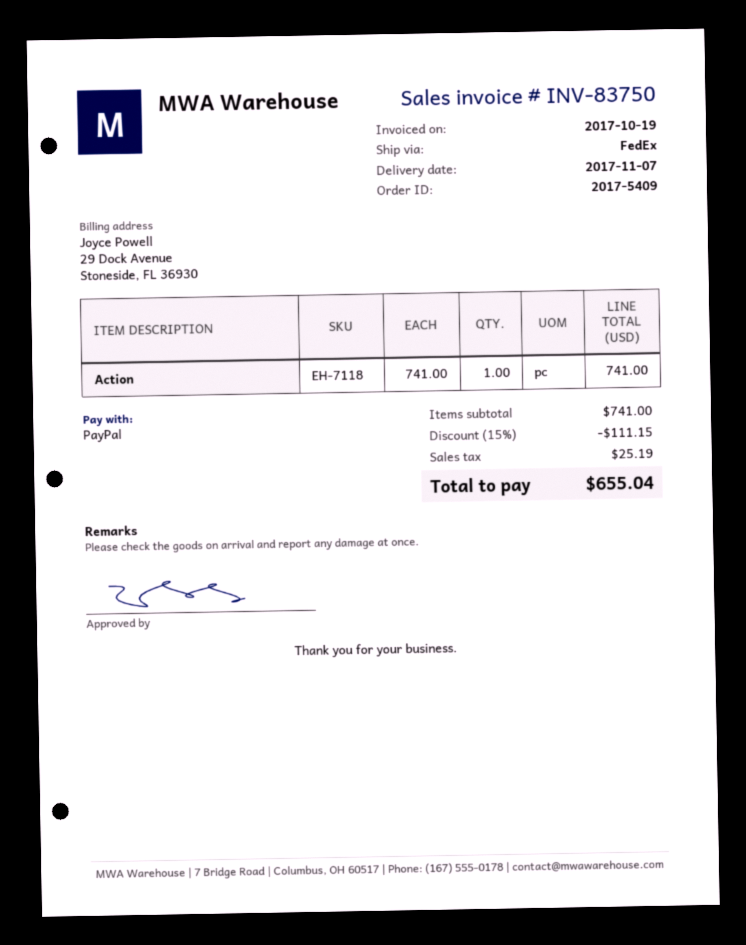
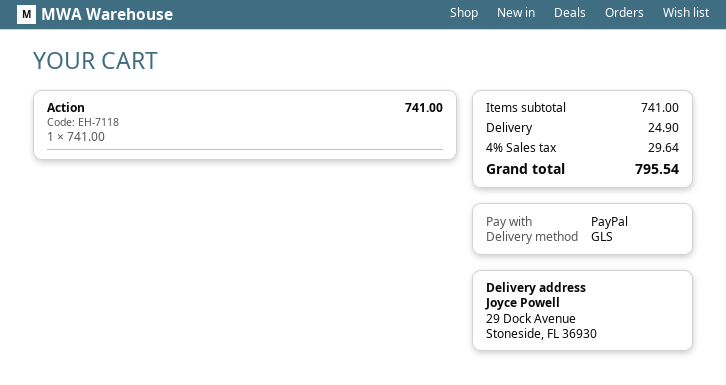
shipping method: FedEx -> GLS
discount: 15% = 111.15 -> none
shipping: none -> 24.90
tax: 25.19 -> 29.64
total: 655.04 -> 795.54

